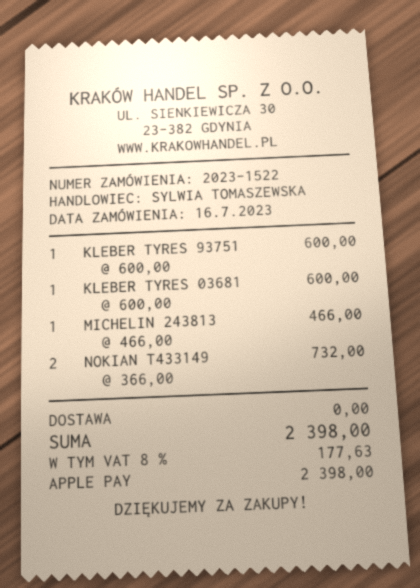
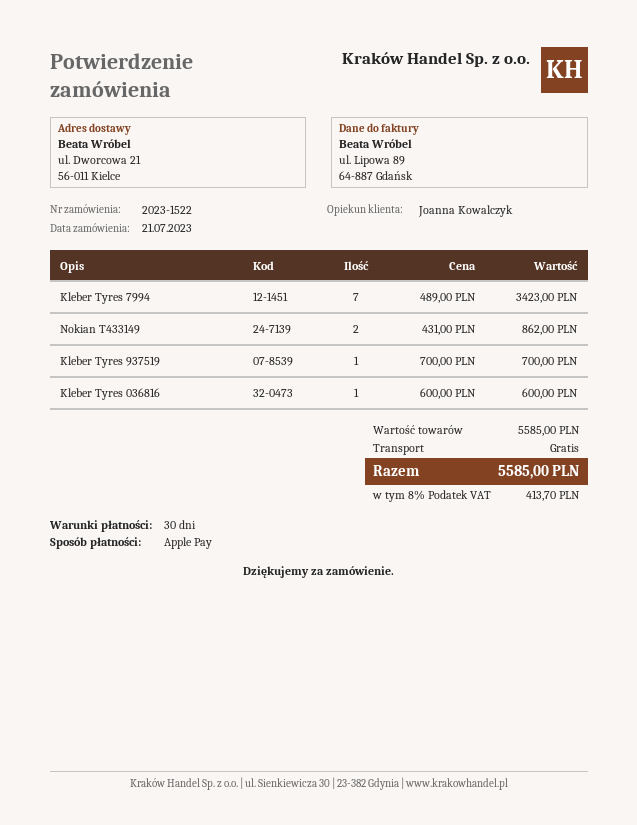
order date: 2023-07-16 -> 2023-07-21
sales rep: SYLWIA TOMASZEWSKA -> Joanna Kowalczyk
KLEBER TYRES 93751: 1 x 600.00 = 600.00 -> 1 x 700.00 = 700.00
MICHELIN 243813: 1 x 466.00 = 466.00 -> none
NOKIAN T433149: 2 x 366.00 = 732.00 -> 2 x 431.00 = 862.00
Kleber Tyres 7994: none -> 7 x 489.00 = 3423.00
tax: 8% = 177.63 -> 8% = 413.70
total: 2398.00 -> 5585.00

